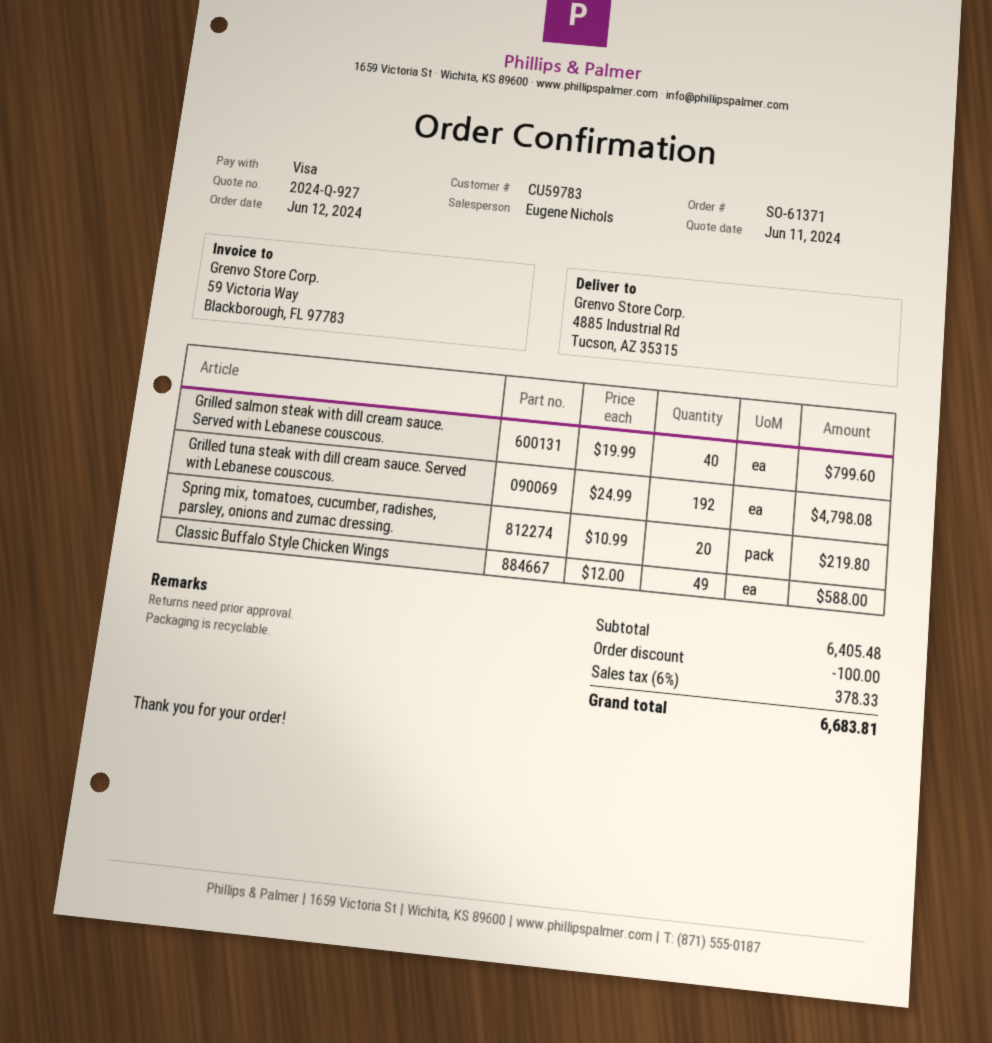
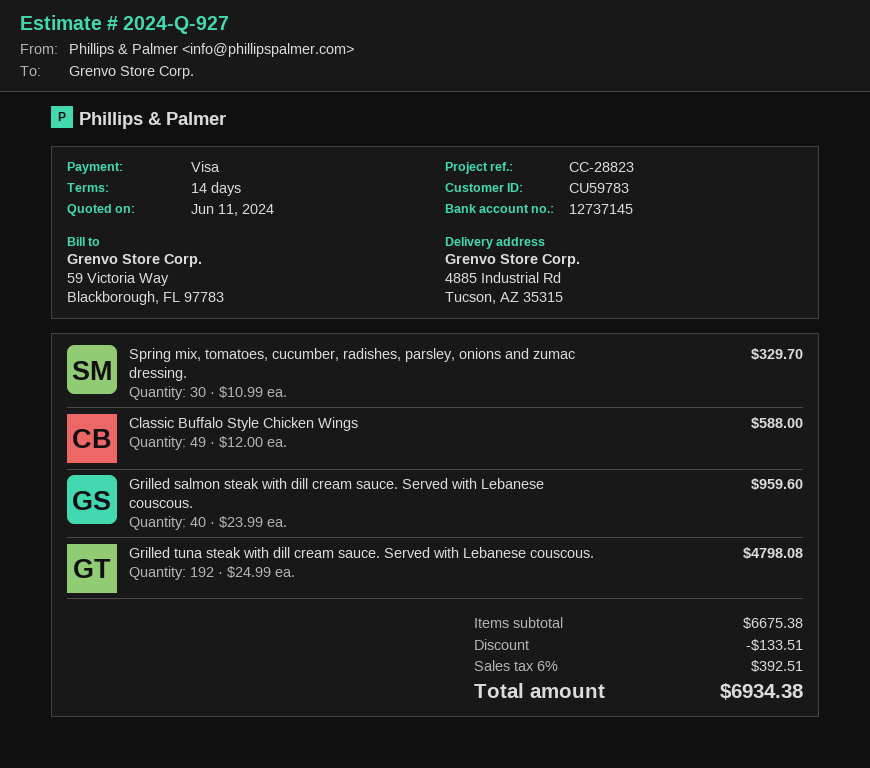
Grilled salmon steak with dill cream sauce. Served with Lebanese couscous.: 40 x 19.99 = 799.60 -> 40 x 23.99 = 959.60
Spring mix, tomatoes, cucumber, radishes, parsley, onions and zumac dressing.: 20 x 10.99 = 219.80 -> 30 x 10.99 = 329.70
subtotal: 6405.48 -> 6675.38
discount: 100.00 -> 133.51
tax: 6% = 378.33 -> 6% = 392.51
total: 6683.81 -> 6934.38

